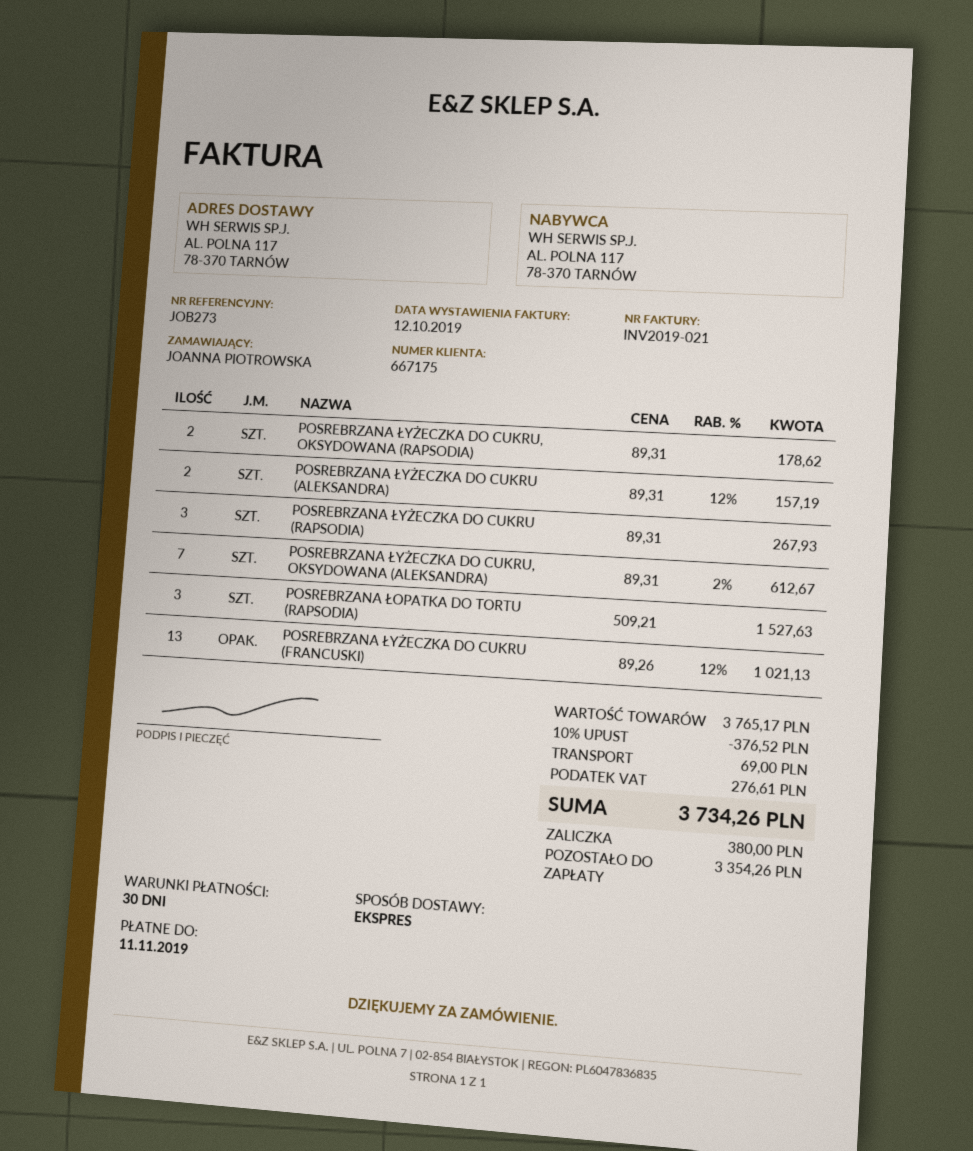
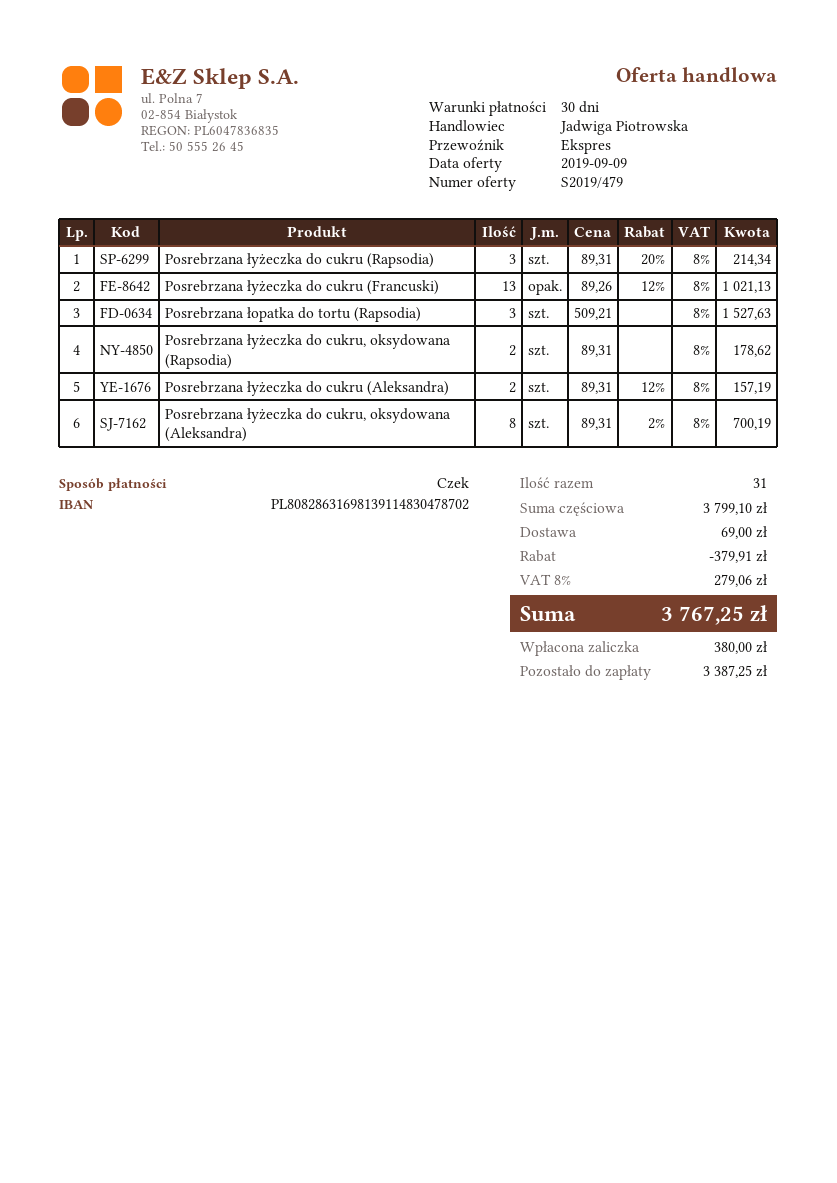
POSREBRZANA ŁYŻECZKA DO CUKRU (RAPSODIA): 3 x 89.31 = 267.93 -> 3 x 89.31 - 20% = 214.34
POSREBRZANA ŁYŻECZKA DO CUKRU, OKSYDOWANA (ALEKSANDRA): 7 x 89.31 - 2% = 612.67 -> 8 x 89.31 - 2% = 700.19
subtotal: 3765.17 -> 3799.10
discount: 376.52 -> 379.91
tax: 276.61 -> 279.06
total: 3734.26 -> 3767.25
balance: 3354.26 -> 3387.25

